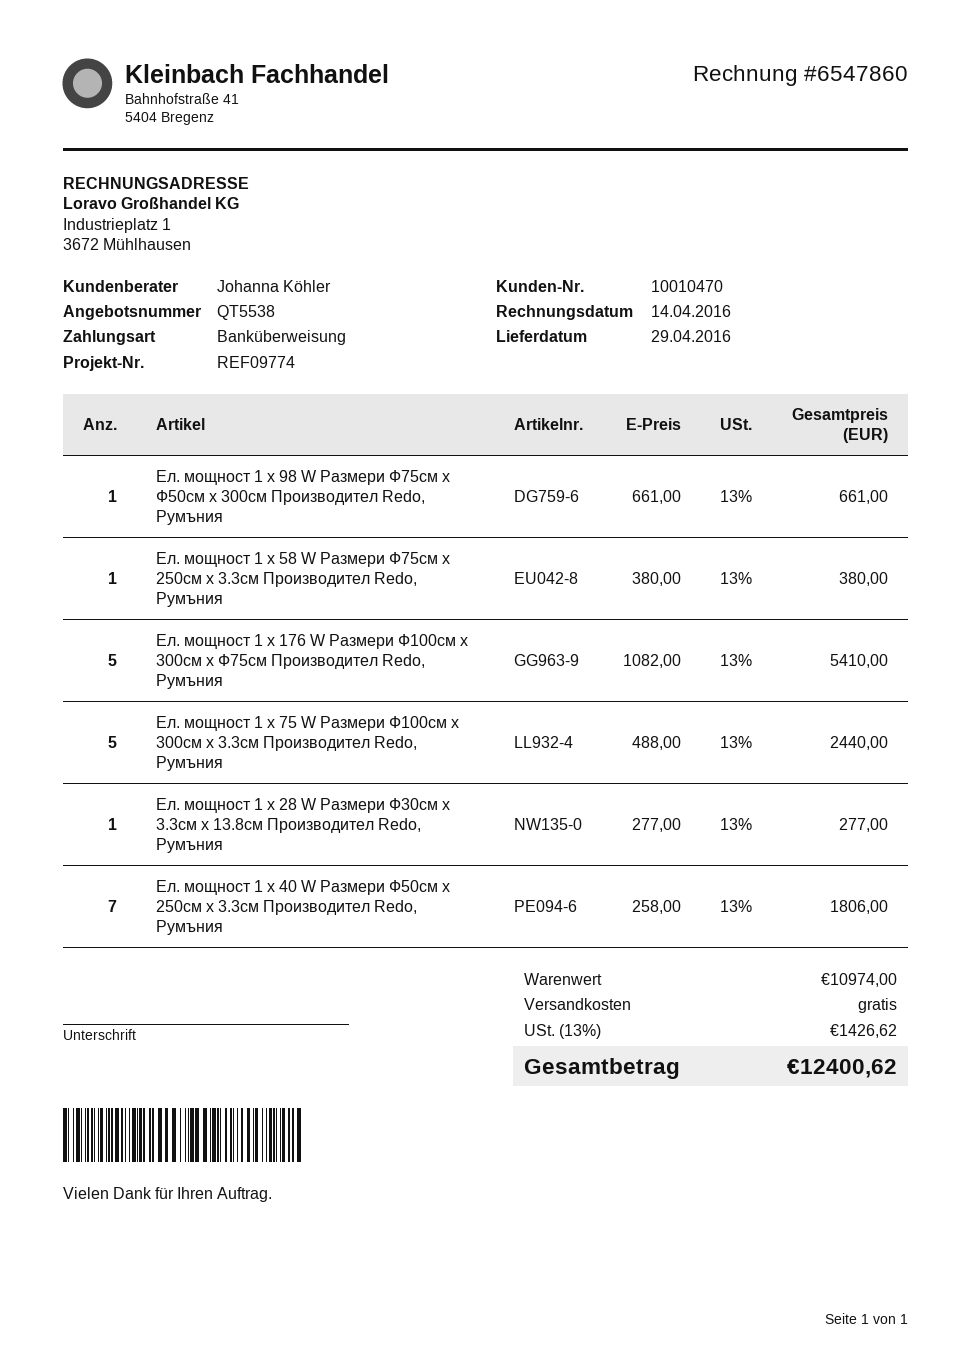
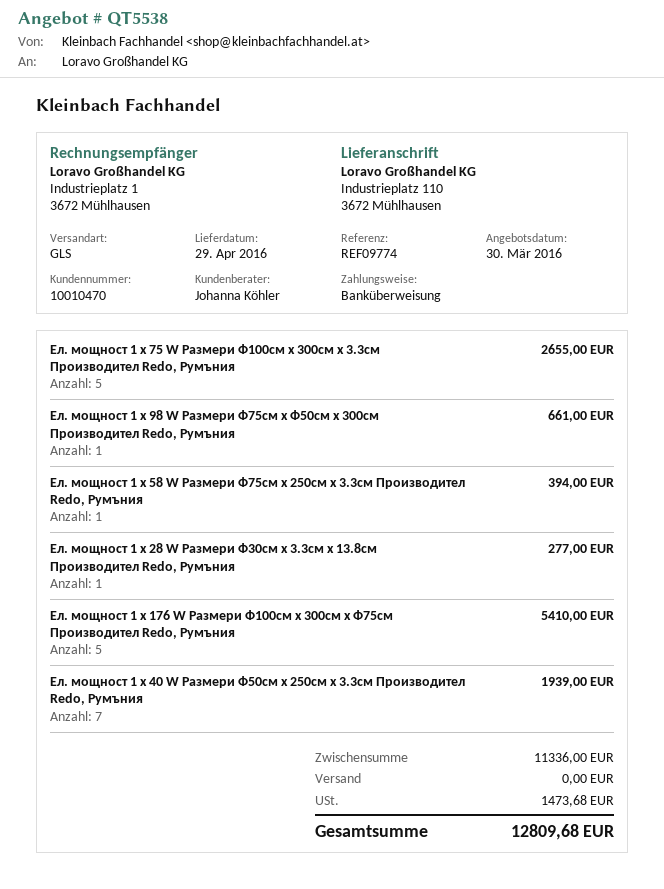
Ел. мощност 1 х 58 W Размери Ф75см x 250см x 3.3см Производител Redo, Румъния: 1 for 380.00 -> 1 for 394.00
Ел. мощност 1 х 75 W Размери Ф100см x 300см x 3.3см Производител Redo, Румъния: 5 for 2440.00 -> 5 for 2655.00
Ел. мощност 1 х 40 W Размери Ф50см x 250см x 3.3см Производител Redo, Румъния: 7 for 1806.00 -> 7 for 1939.00
subtotal: 10974.00 -> 11336.00
tax: 1426.62 -> 1473.68
total: 12400.62 -> 12809.68

